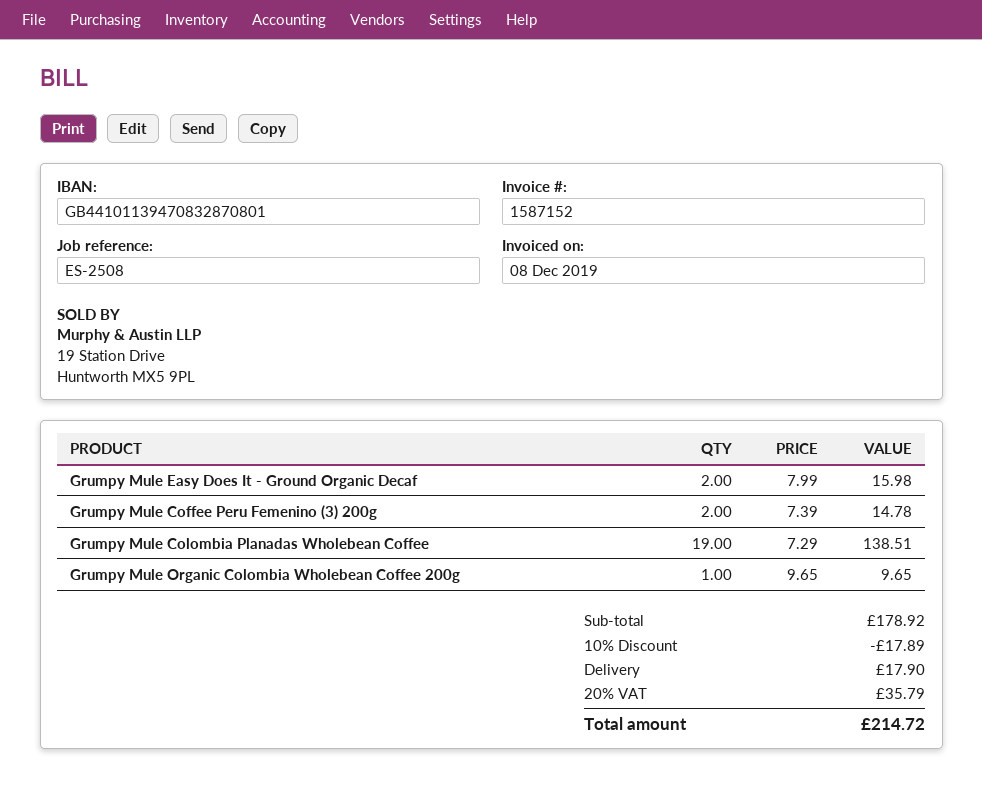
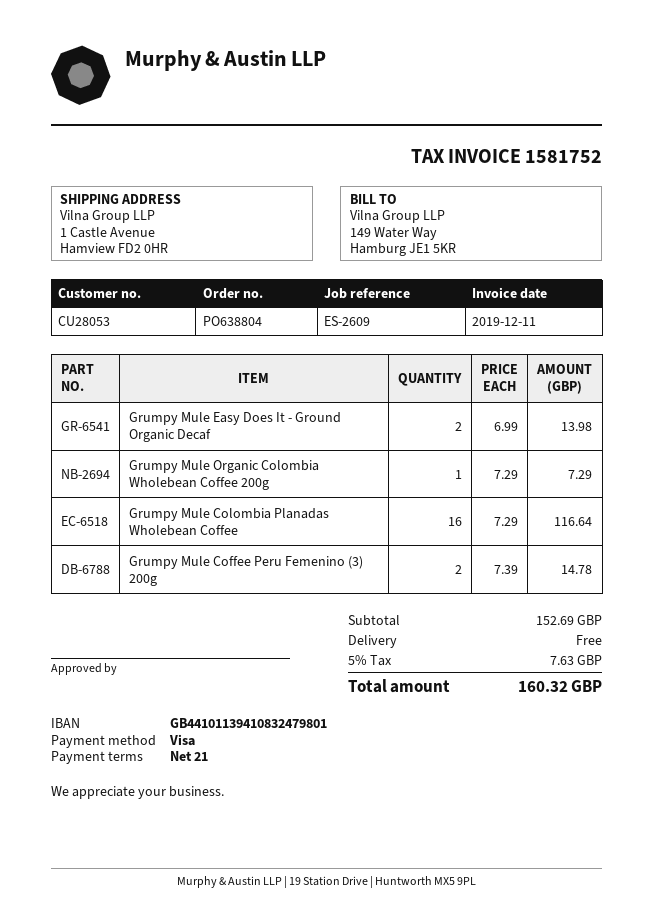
invoice number: 1587152 -> 1581752
invoice date: 2019-12-08 -> 2019-12-11
reference: ES-2508 -> ES-2609
bank account: GB44101139470832870801 -> GB44101139410832479801
Grumpy Mule Easy Does It - Ground Organic Decaf: 2 x 7.99 = 15.98 -> 2 x 6.99 = 13.98
Grumpy Mule Colombia Planadas Wholebean Coffee: 19 x 7.29 = 138.51 -> 16 x 7.29 = 116.64
Grumpy Mule Organic Colombia Wholebean Coffee 200g: 1 x 9.65 = 9.65 -> 1 x 7.29 = 7.29
subtotal: 178.92 -> 152.69
discount: 10% = 17.89 -> none
shipping: 17.90 -> 0.00
tax: 20% = 35.79 -> 5% = 7.63
total: 214.72 -> 160.32

